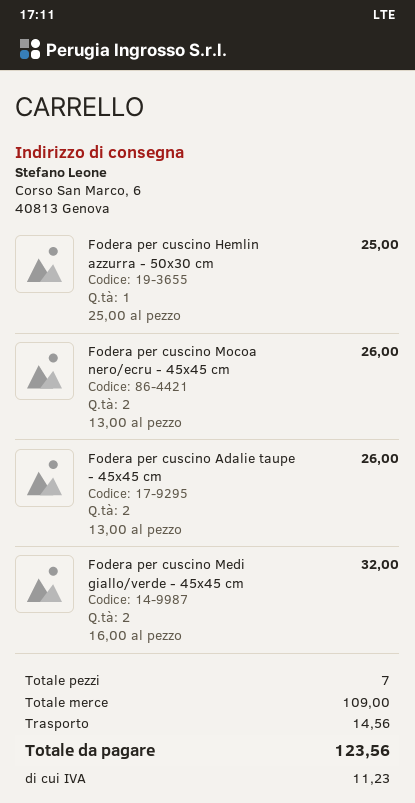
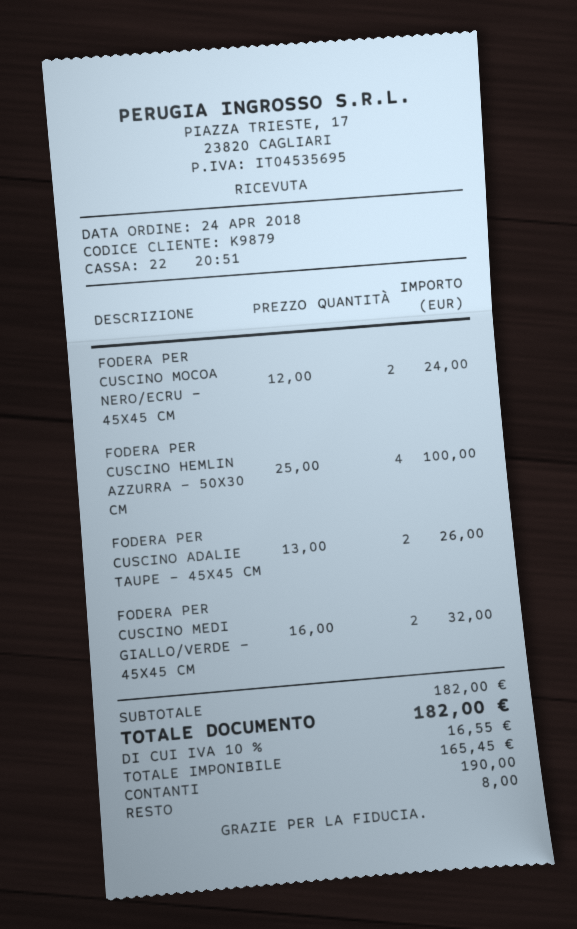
Fodera per cuscino Hemlin azzurra - 50x30 cm: 1 x 25.00 = 25.00 -> 4 x 25.00 = 100.00
Fodera per cuscino Mocoa nero/ecru - 45x45 cm: 2 x 13.00 = 26.00 -> 2 x 12.00 = 24.00
subtotal: 109.00 -> 182.00
shipping: 14.56 -> none
tax: 11.23 -> 16.55
total: 123.56 -> 182.00

